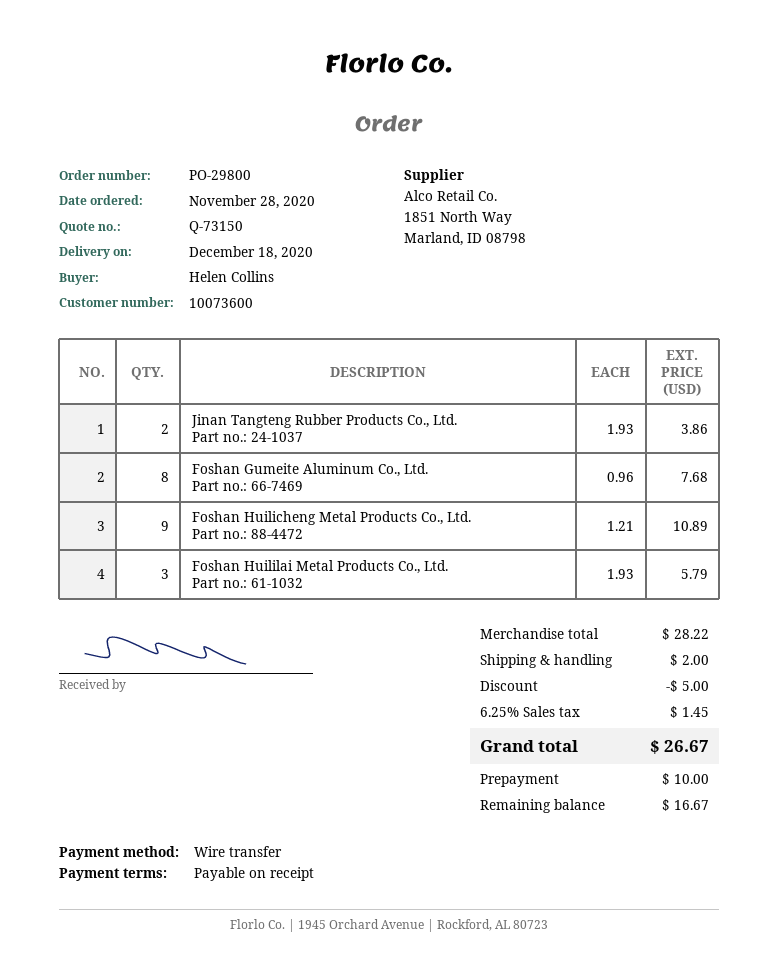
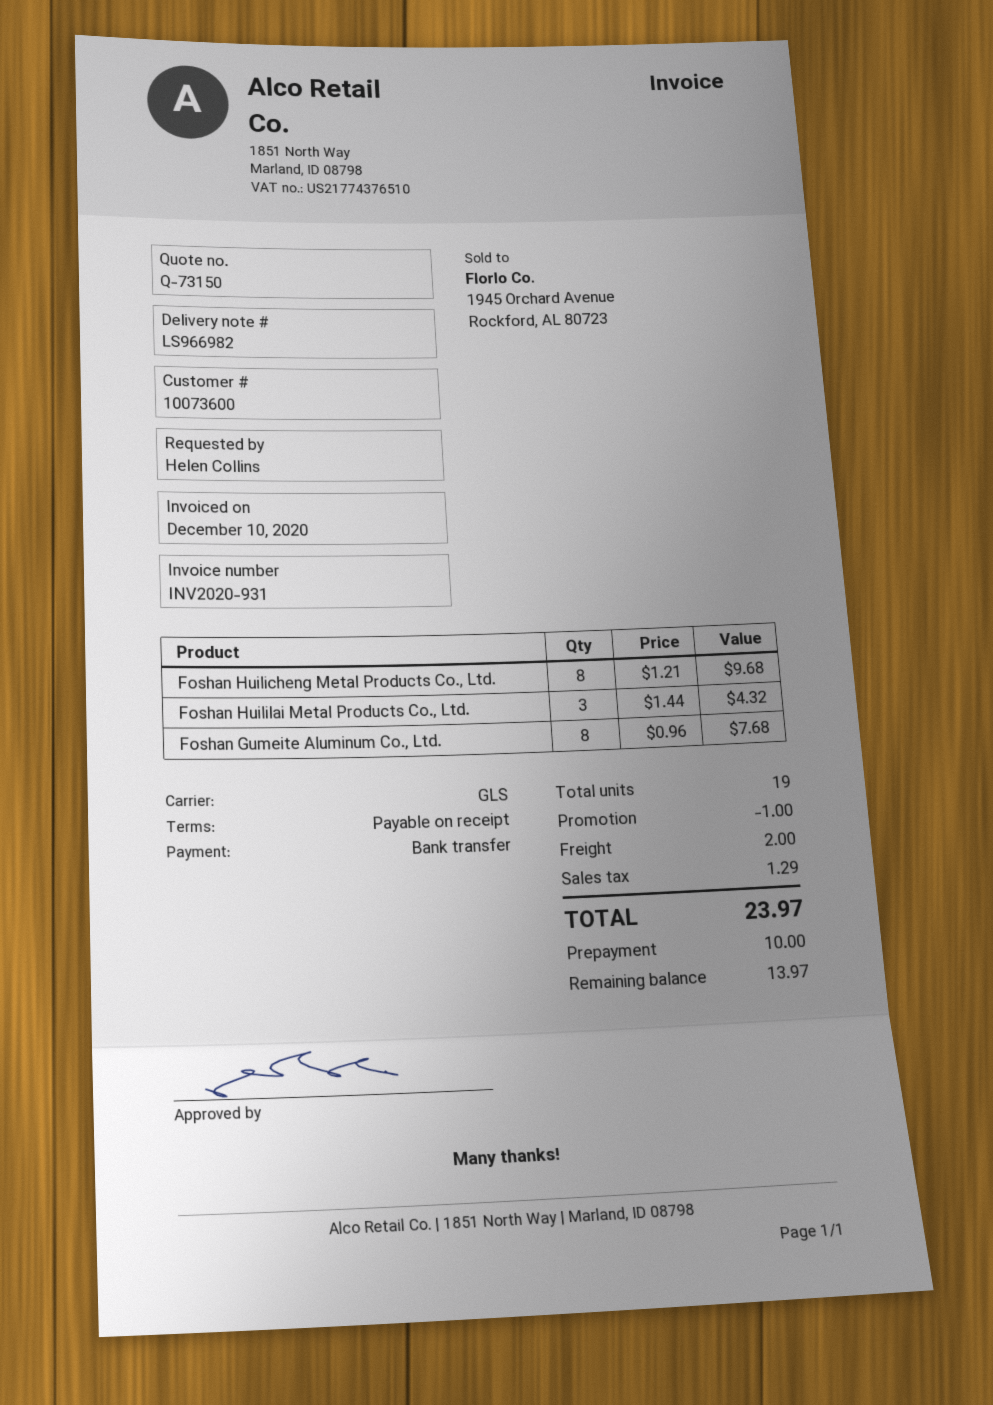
Jinan Tangteng Rubber Products Co., Ltd.: 2 x 1.93 = 3.86 -> none
Foshan Huilicheng Metal Products Co., Ltd.: 9 x 1.21 = 10.89 -> 8 x 1.21 = 9.68
Foshan Huililai Metal Products Co., Ltd.: 3 x 1.93 = 5.79 -> 3 x 1.44 = 4.32
discount: 5.00 -> 1.00
tax: 1.45 -> 1.29
total: 26.67 -> 23.97
balance: 16.67 -> 13.97

